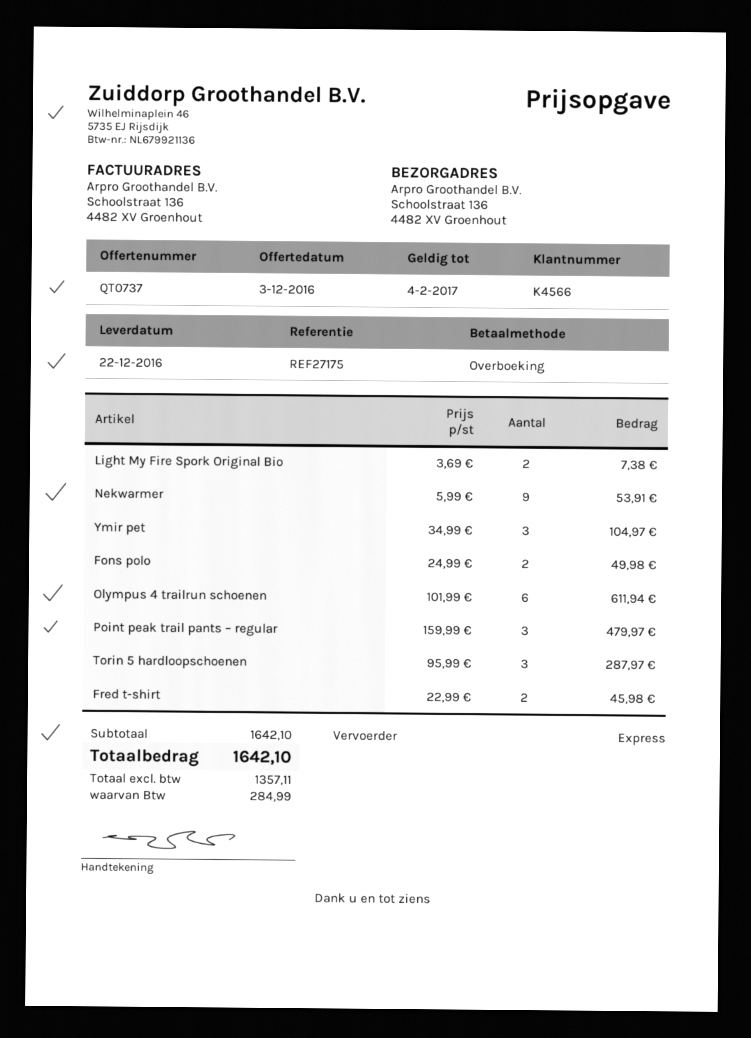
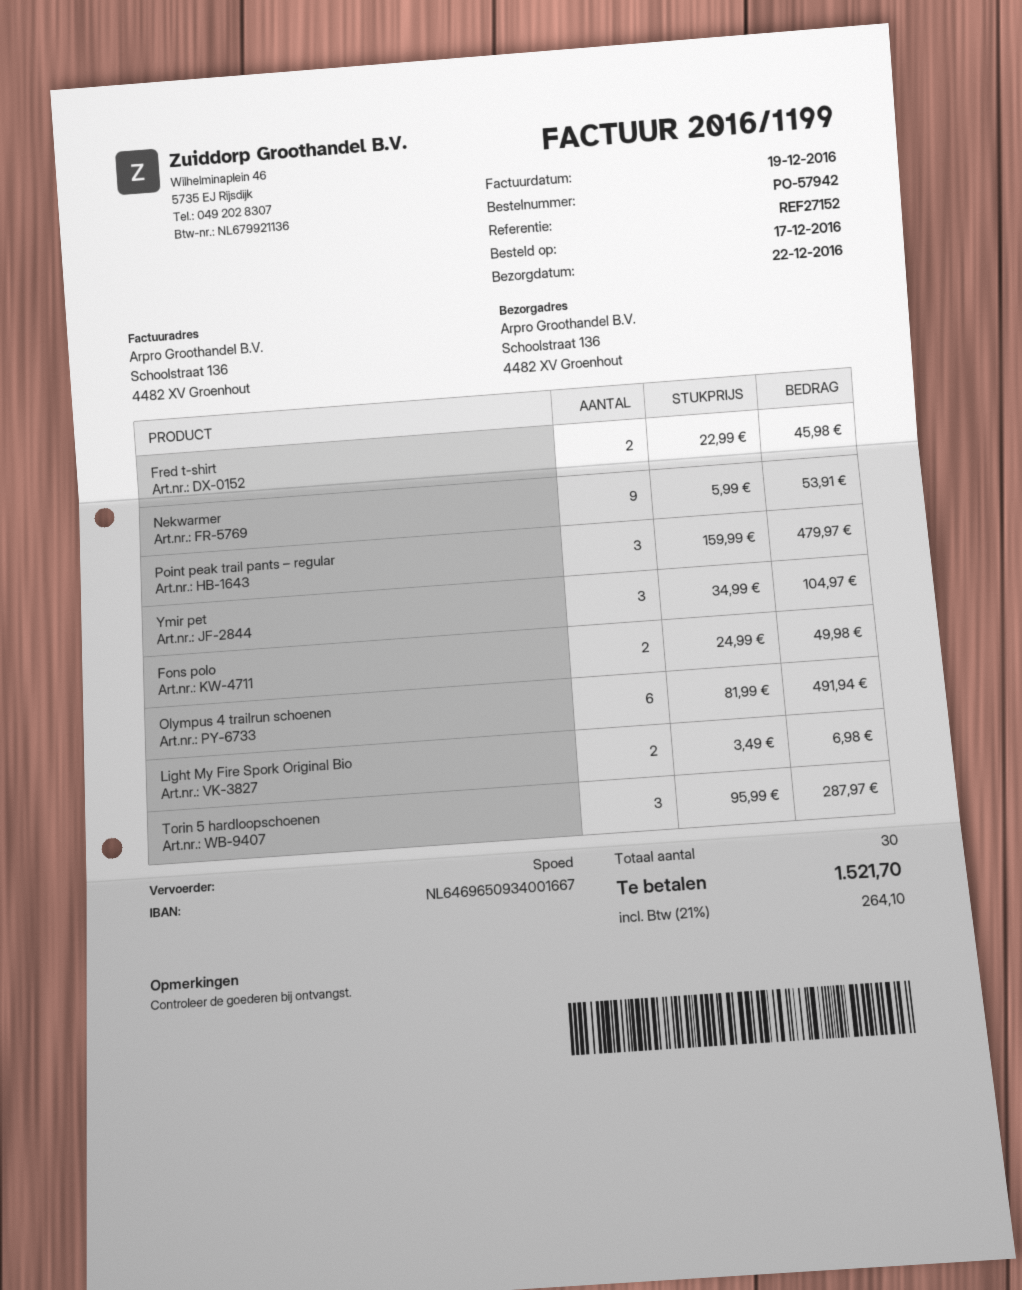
reference: REF27175 -> REF27152
Light My Fire Spork Original Bio: 2 x 3.69 = 7.38 -> 2 x 3.49 = 6.98
Olympus 4 trailrun schoenen: 6 x 101.99 = 611.94 -> 6 x 81.99 = 491.94
tax: 284.99 -> 264.10
total: 1642.10 -> 1521.70

